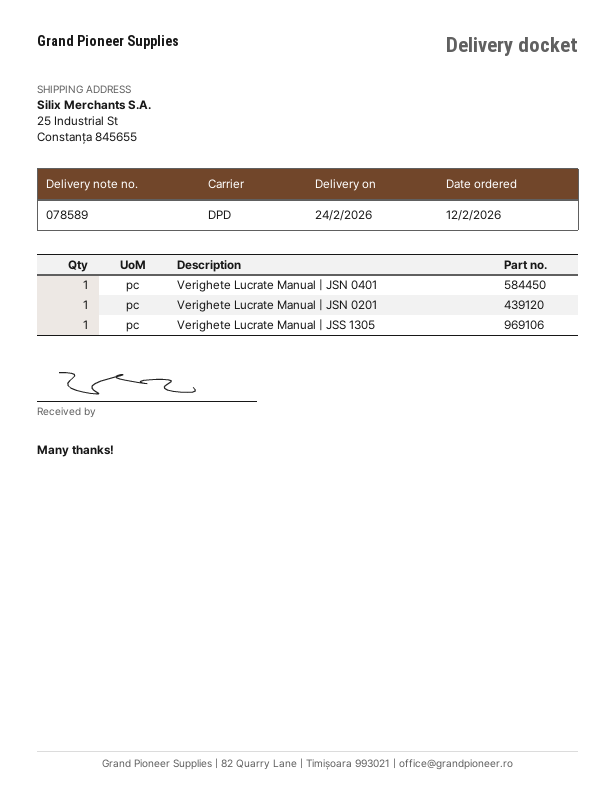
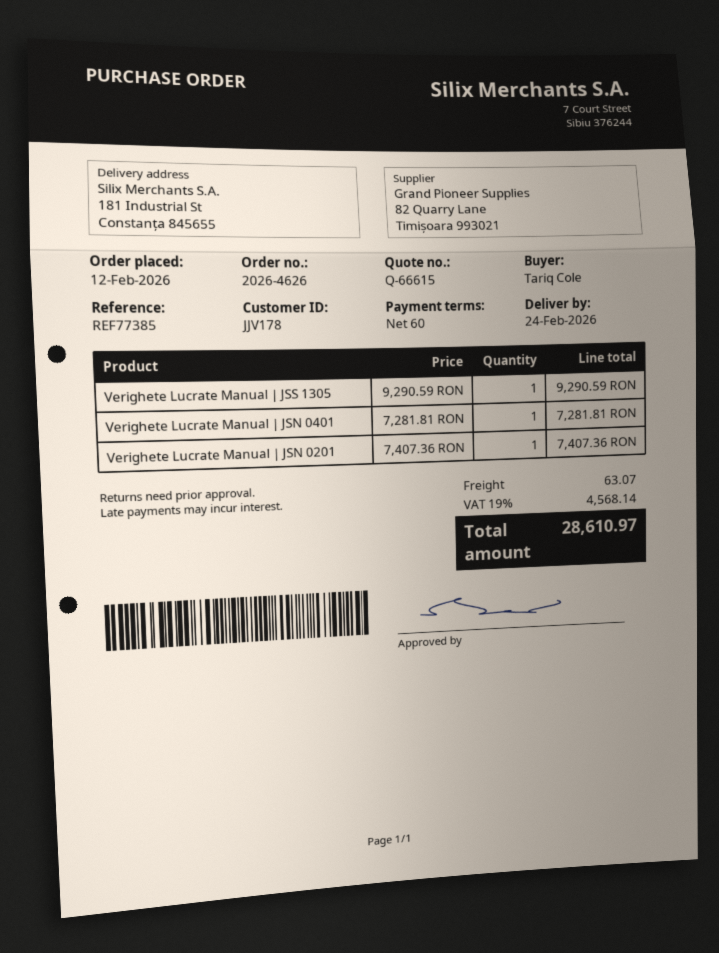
ship to: 25 Industrial St, Constanța 845655 -> 181 Industrial St, Constanța 845655

